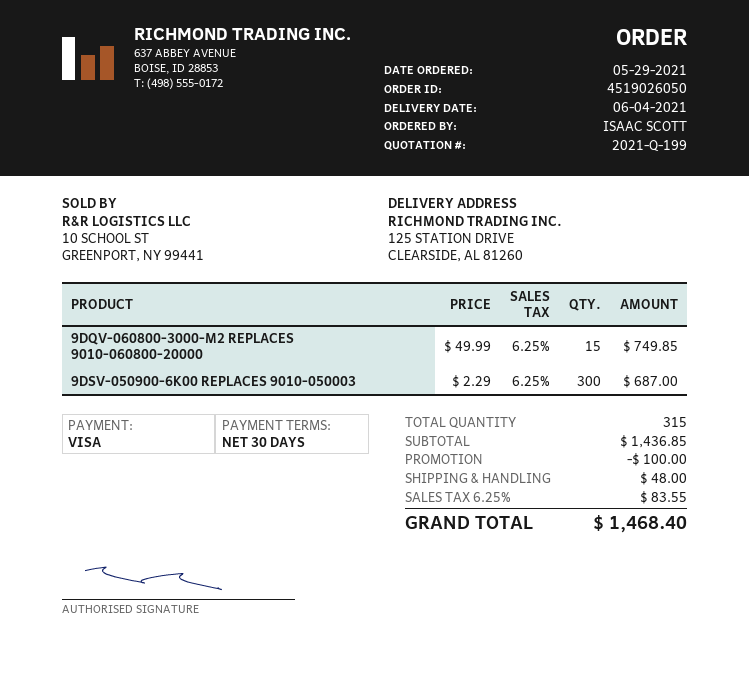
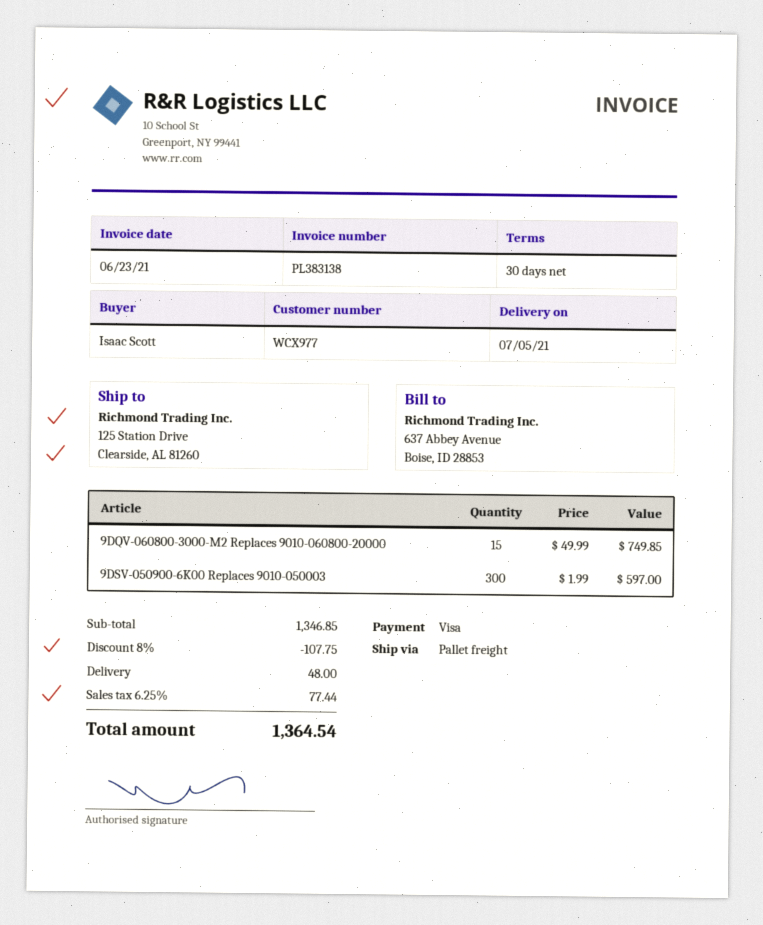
delivery date: 2021-06-04 -> 2021-07-05
9DSV-050900-6K00 REPLACES 9010-050003: 300 x 2.29 = 687.00 -> 300 x 1.99 = 597.00
subtotal: 1436.85 -> 1346.85
discount: 100.00 -> 107.75
tax: 6.25% = 83.55 -> 6.25% = 77.44
total: 1468.40 -> 1364.54

